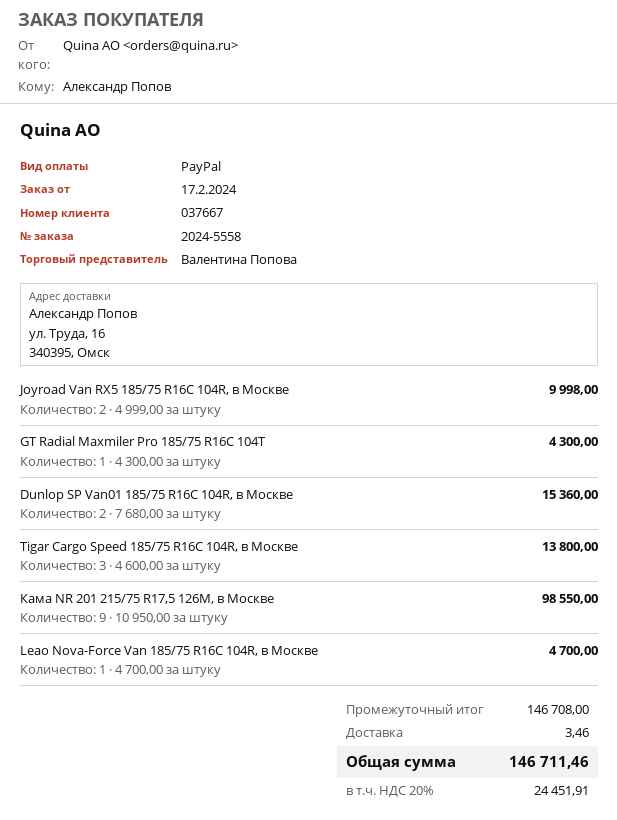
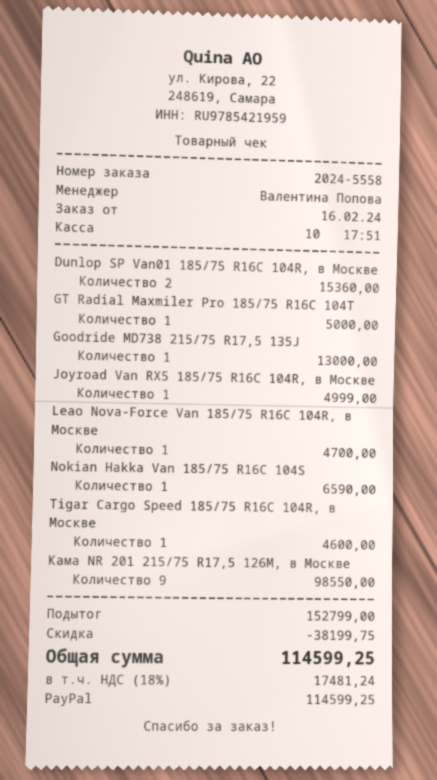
order date: 2024-02-17 -> 2024-02-16
Joyroad Van RX5 185/75 R16C 104R, в Москве: 2 for 9998.00 -> 1 for 4999.00
GT Radial Maxmiler Pro 185/75 R16C 104T: 1 for 4300.00 -> 1 for 5000.00
Tigar Cargo Speed 185/75 R16C 104R, в Москве: 3 for 13800.00 -> 1 for 4600.00
Goodride MD738 215/75 R17,5 135J: none -> 1 for 13000.00
Nokian Hakka Van 185/75 R16C 104S: none -> 1 for 6590.00
subtotal: 146708.00 -> 152799.00
discount: none -> 38199.75
shipping: 3.46 -> none
tax: 20% = 24451.91 -> 18% = 17481.24
total: 146711.46 -> 114599.25

